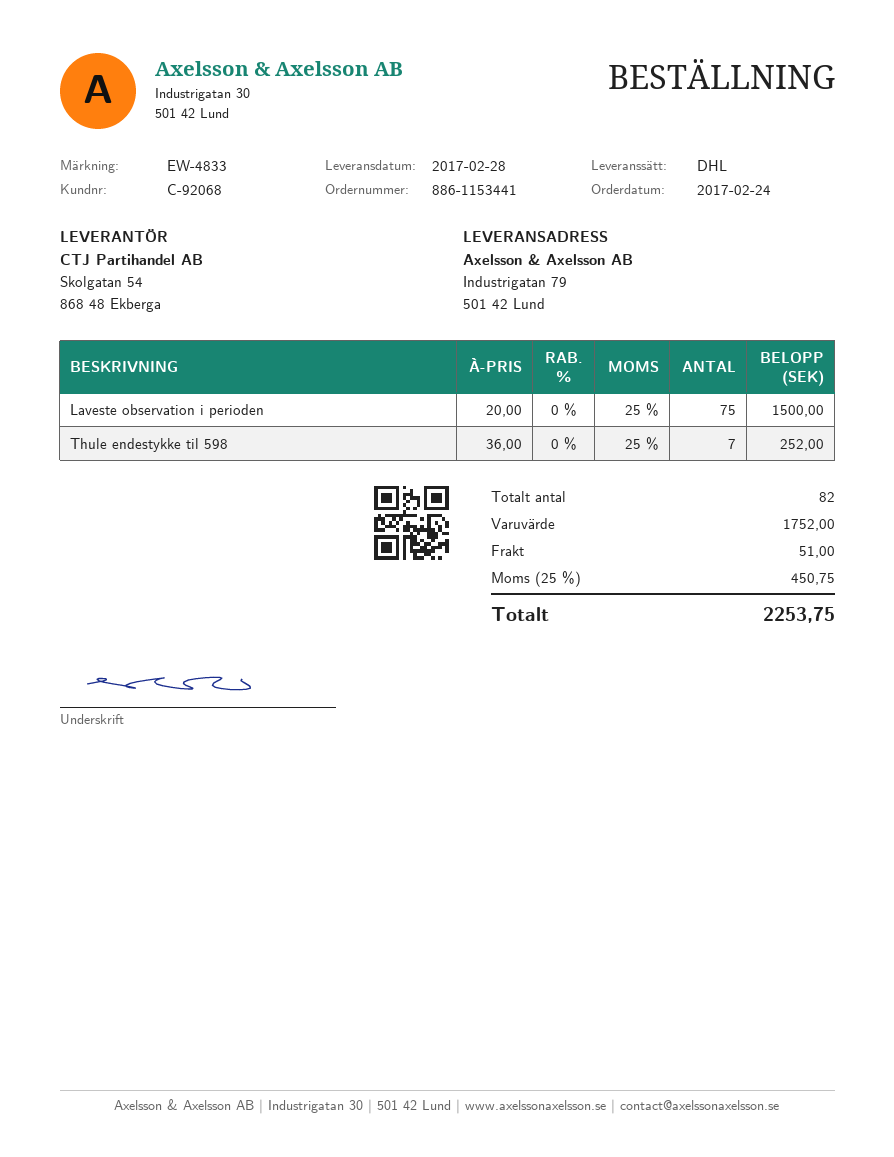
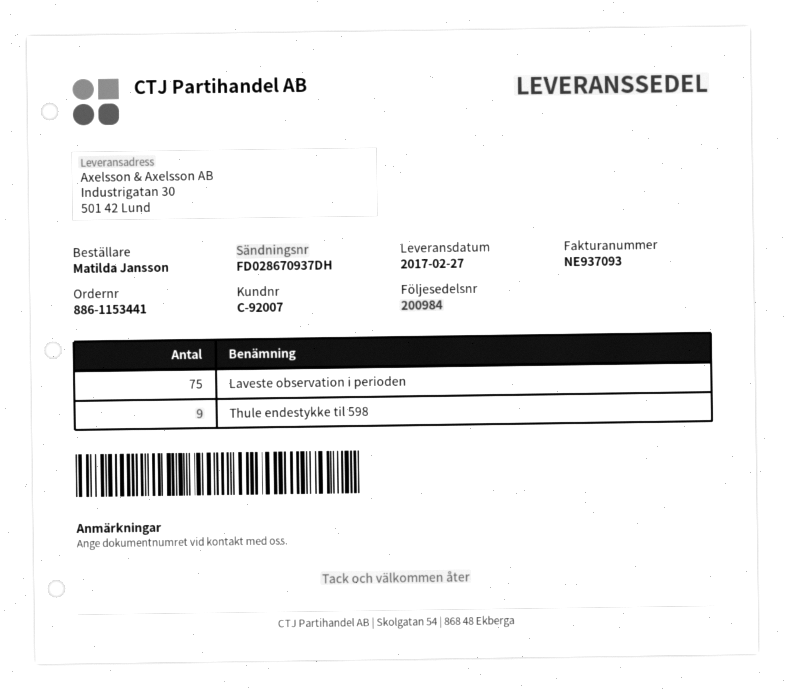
delivery date: 2017-02-28 -> 2017-02-27
customer number: C-92068 -> C-92007
ship to: Industrigatan 79, 501 42 Lund -> Industrigatan 30, 501 42 Lund
Thule endestykke til 598: 7 -> 9

